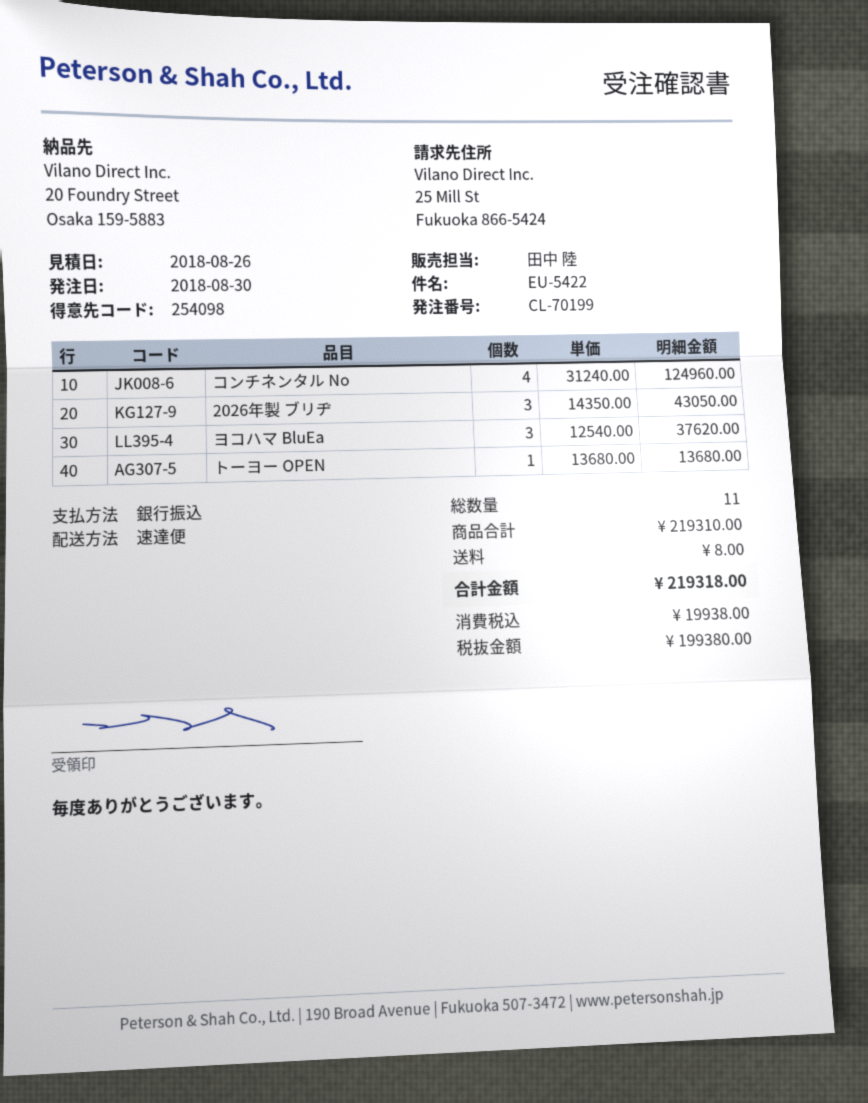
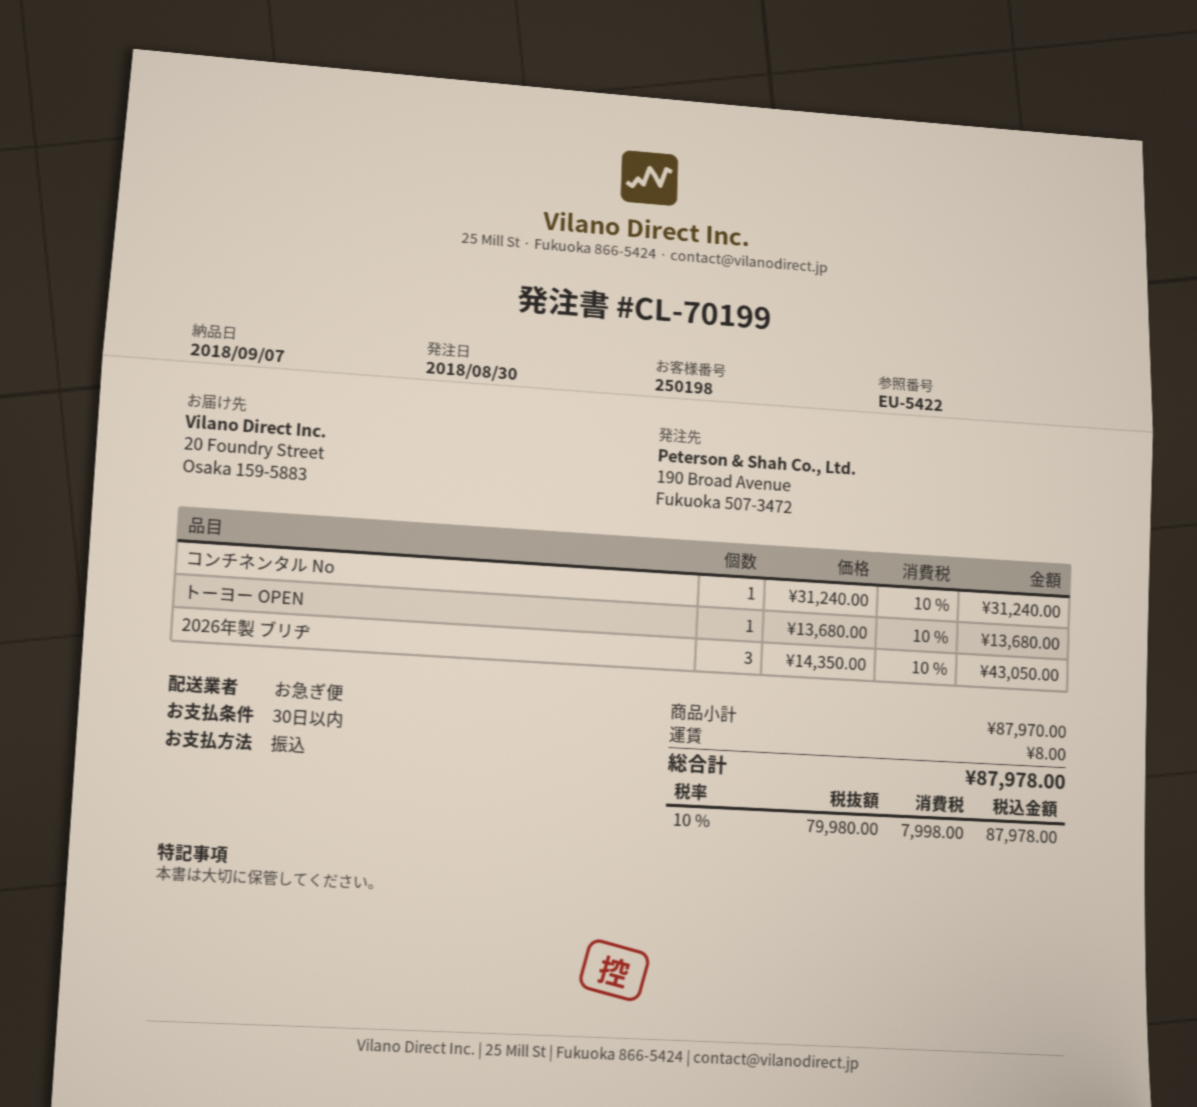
customer number: 254098 -> 250198
コンチネンタル No: 4 x 31240.00 = 124960.00 -> 1 x 31240.00 = 31240.00
ヨコハマ BluEa: 3 x 12540.00 = 37620.00 -> none
subtotal: 219310.00 -> 87970.00
net: 199380.00 -> 79980.00
tax: 19938.00 -> 7998.00
total: 219318.00 -> 87978.00

